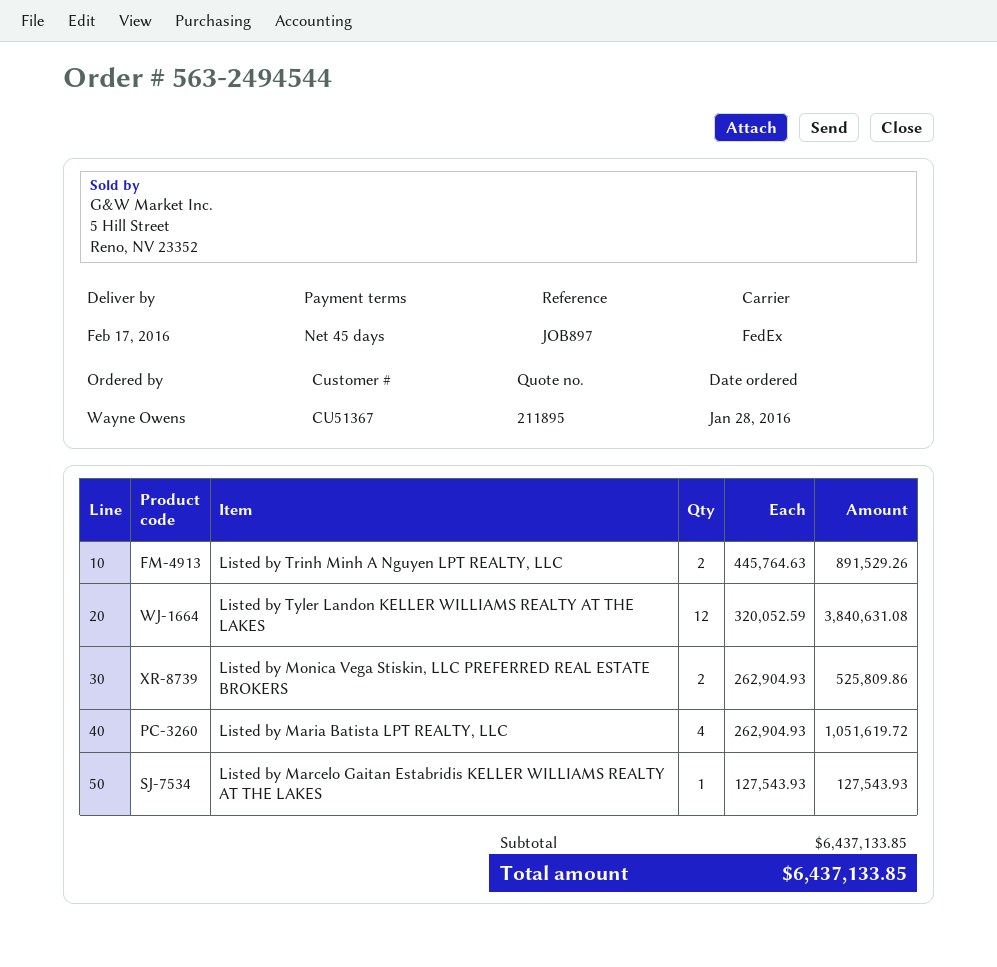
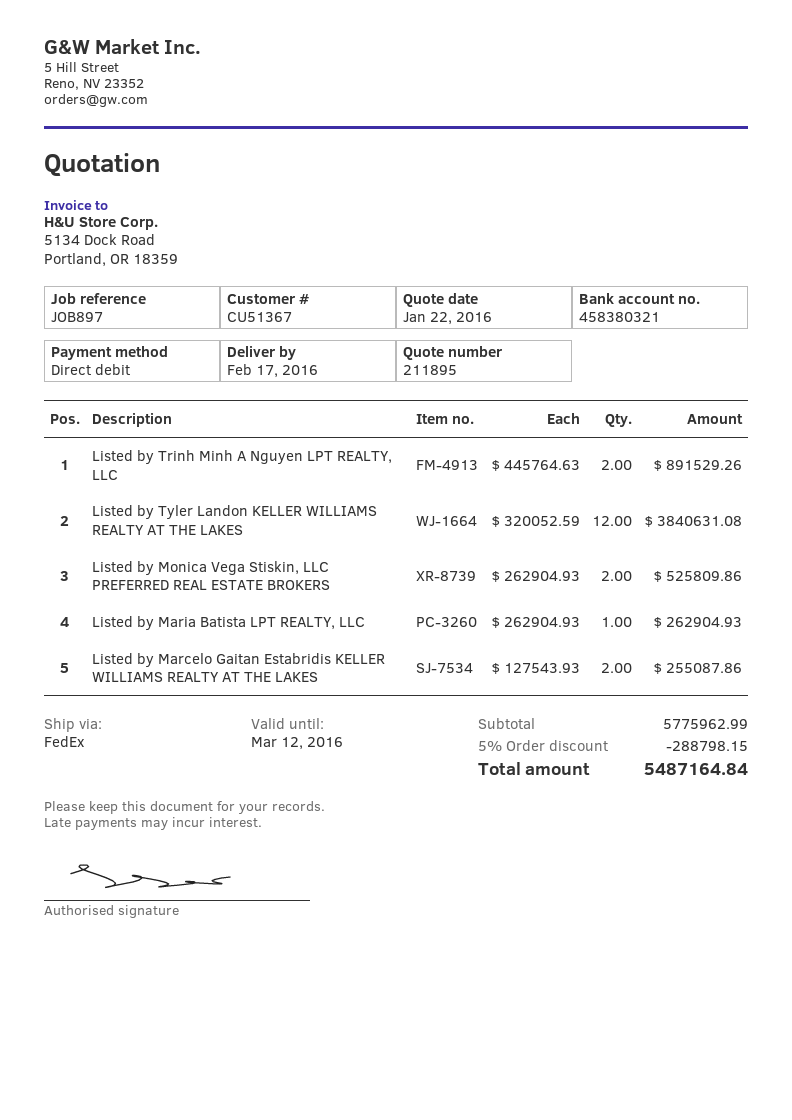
Listed by Maria Batista LPT REALTY, LLC: 4 x 262904.93 = 1051619.72 -> 1 x 262904.93 = 262904.93
Listed by Marcelo Gaitan Estabridis KELLER WILLIAMS REALTY AT THE LAKES: 1 x 127543.93 = 127543.93 -> 2 x 127543.93 = 255087.86
subtotal: 6437133.85 -> 5775962.99
discount: none -> 5% = 288798.15
total: 6437133.85 -> 5487164.84

